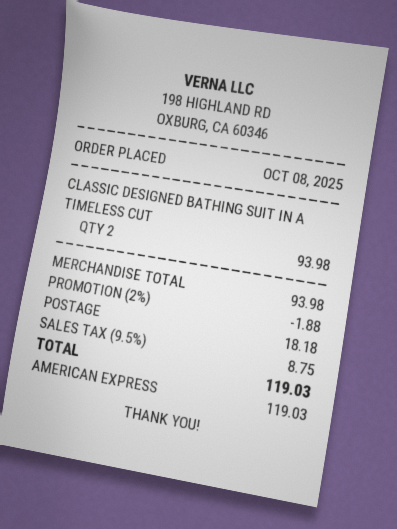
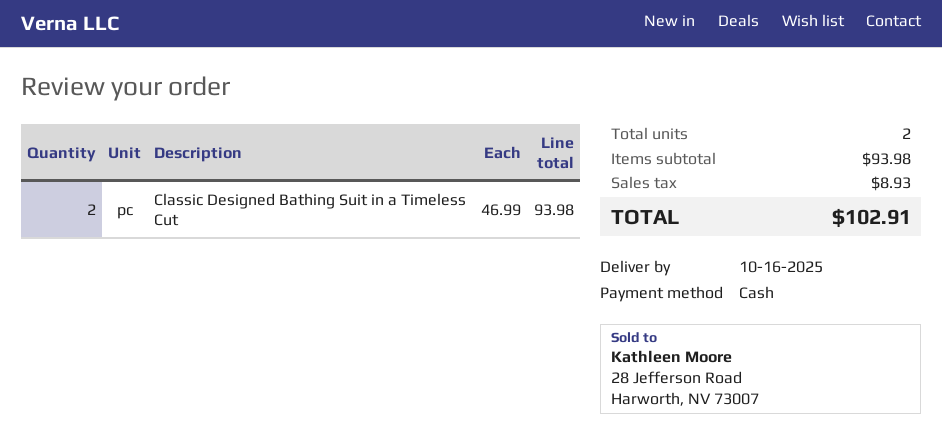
payment method: American Express -> cash
discount: 2% = 1.88 -> none
shipping: 18.18 -> none
tax: 8.75 -> 8.93
total: 119.03 -> 102.91

